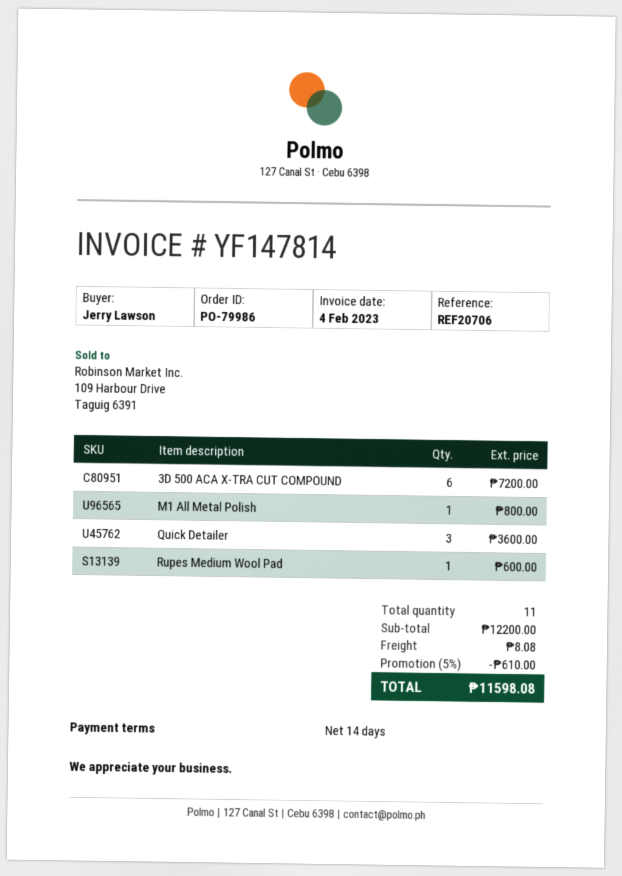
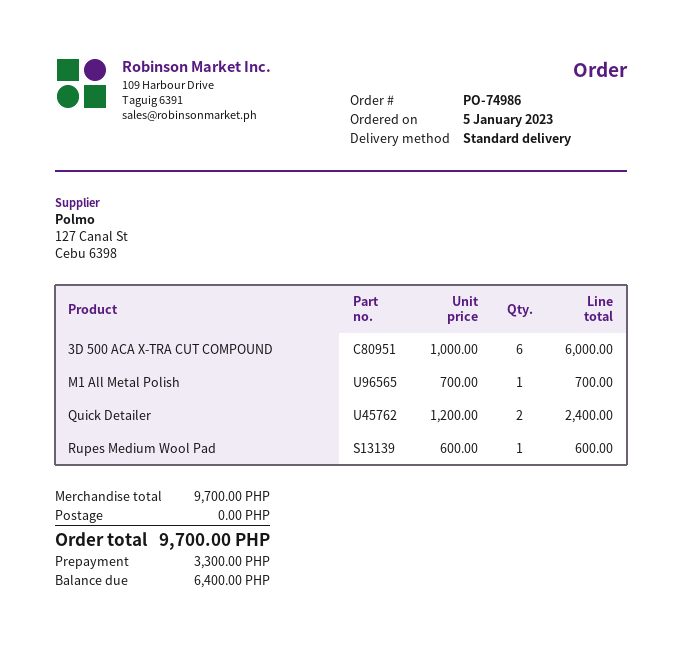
order number: PO-79986 -> PO-74986
3D 500 ACA X-TRA CUT COMPOUND: 6 for 7200.00 -> 6 for 6000.00
M1 All Metal Polish: 1 for 800.00 -> 1 for 700.00
Quick Detailer: 3 for 3600.00 -> 2 for 2400.00
subtotal: 12200.00 -> 9700.00
discount: 5% = 610.00 -> none
shipping: 8.08 -> 0.00
total: 11598.08 -> 9700.00

